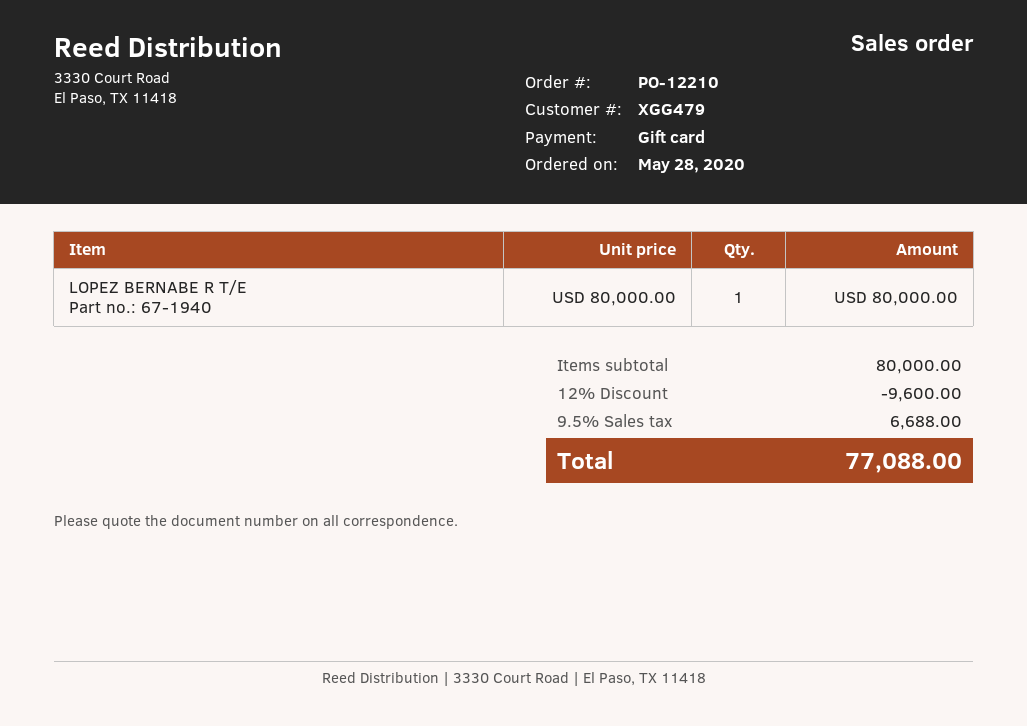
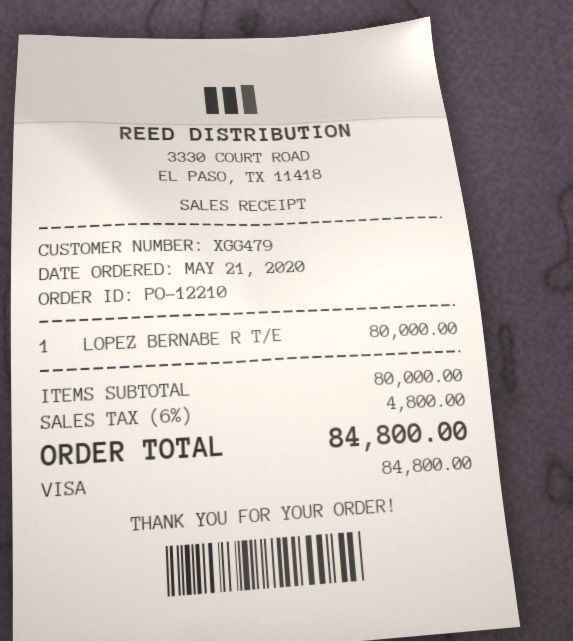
order date: 2020-05-28 -> 2020-05-21
payment method: gift card -> Visa
discount: 12% = 9600.00 -> none
tax: 9.5% = 6688.00 -> 6% = 4800.00
total: 77088.00 -> 84800.00

